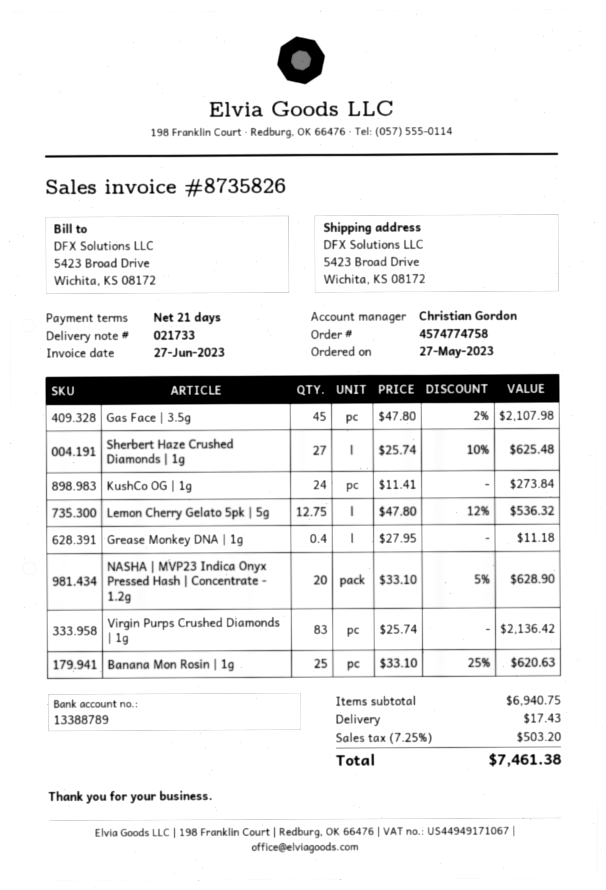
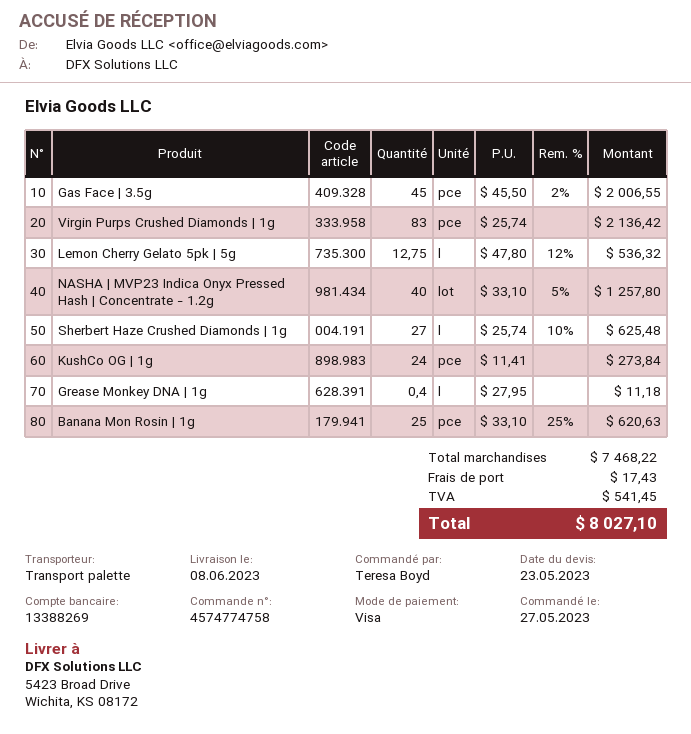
bank account: 13388789 -> 13388269
Gas Face | 3.5g: 45 x 47.80 - 2% = 2107.98 -> 45 x 45.50 - 2% = 2006.55
NASHA | MVP23 Indica Onyx Pressed Hash | Concentrate - 1.2g: 20 x 33.10 - 5% = 628.90 -> 40 x 33.10 - 5% = 1257.80
subtotal: 6940.75 -> 7468.22
tax: 503.20 -> 541.45
total: 7461.38 -> 8027.10

